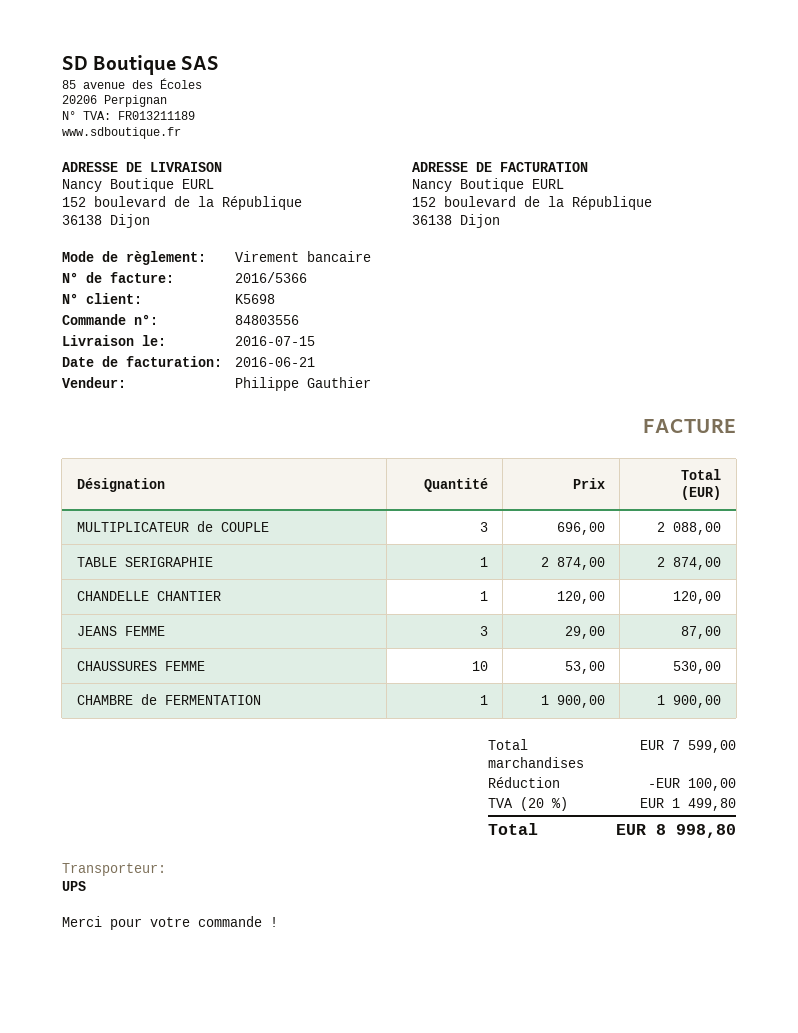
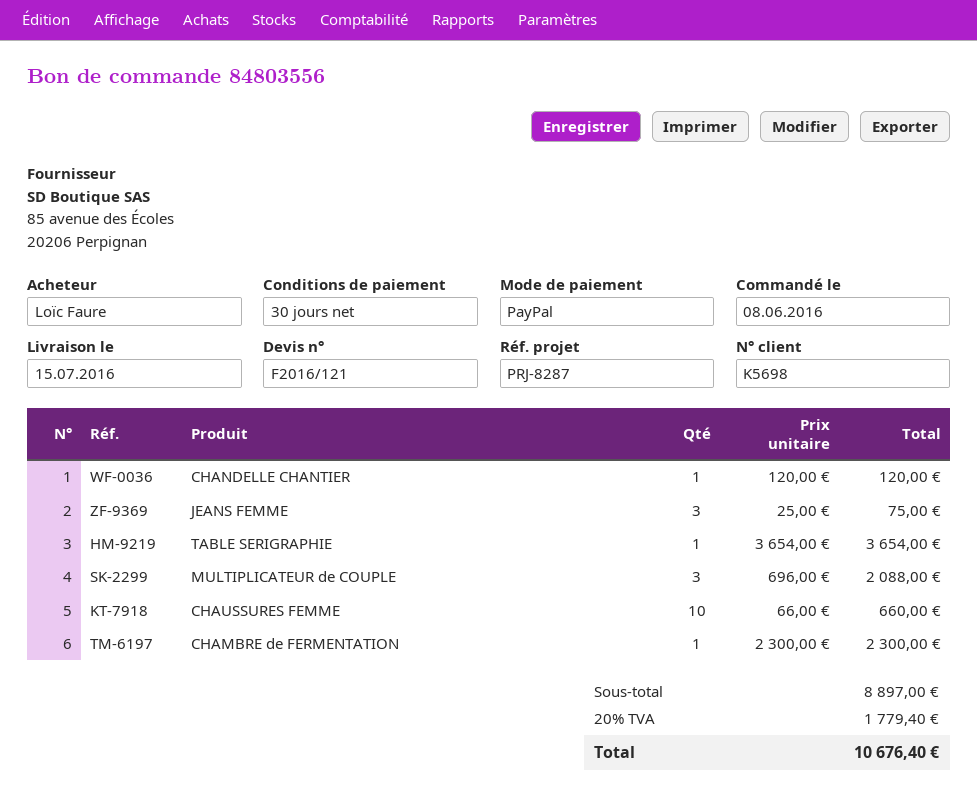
payment method: bank transfer -> PayPal
TABLE SERIGRAPHIE: 1 x 2874.00 = 2874.00 -> 1 x 3654.00 = 3654.00
JEANS FEMME: 3 x 29.00 = 87.00 -> 3 x 25.00 = 75.00
CHAUSSURES FEMME: 10 x 53.00 = 530.00 -> 10 x 66.00 = 660.00
CHAMBRE de FERMENTATION: 1 x 1900.00 = 1900.00 -> 1 x 2300.00 = 2300.00
subtotal: 7599.00 -> 8897.00
discount: 100.00 -> none
tax: 20% = 1499.80 -> 20% = 1779.40
total: 8998.80 -> 10676.40

